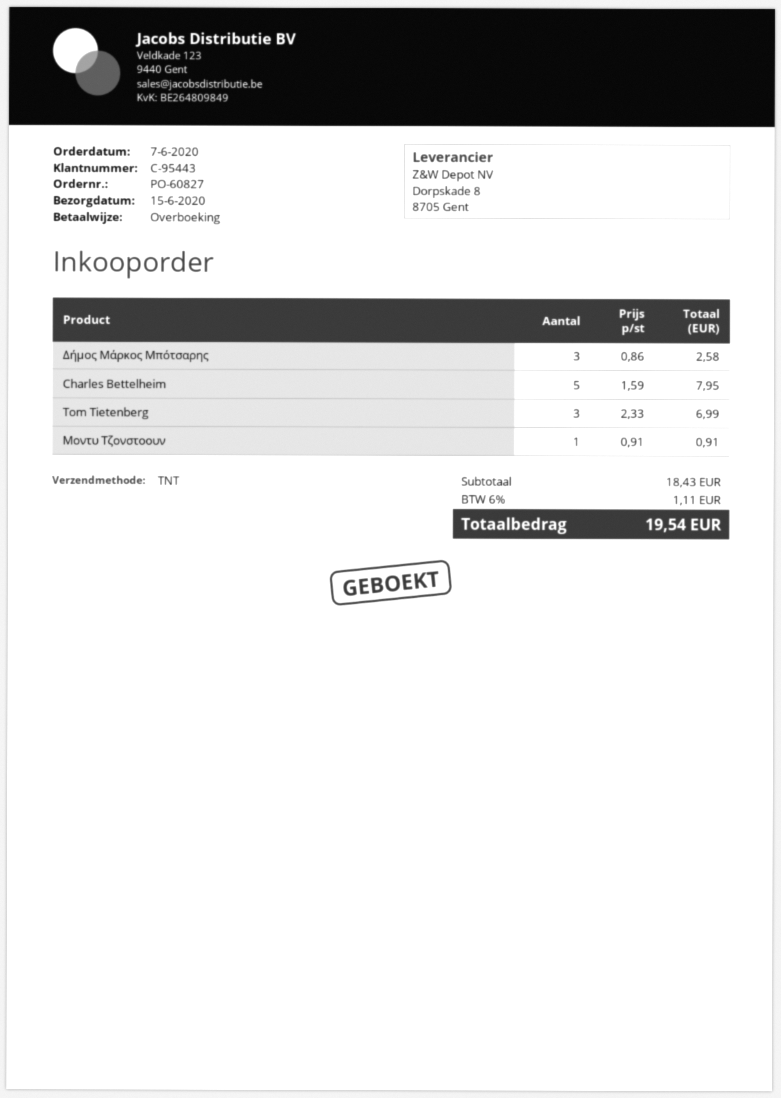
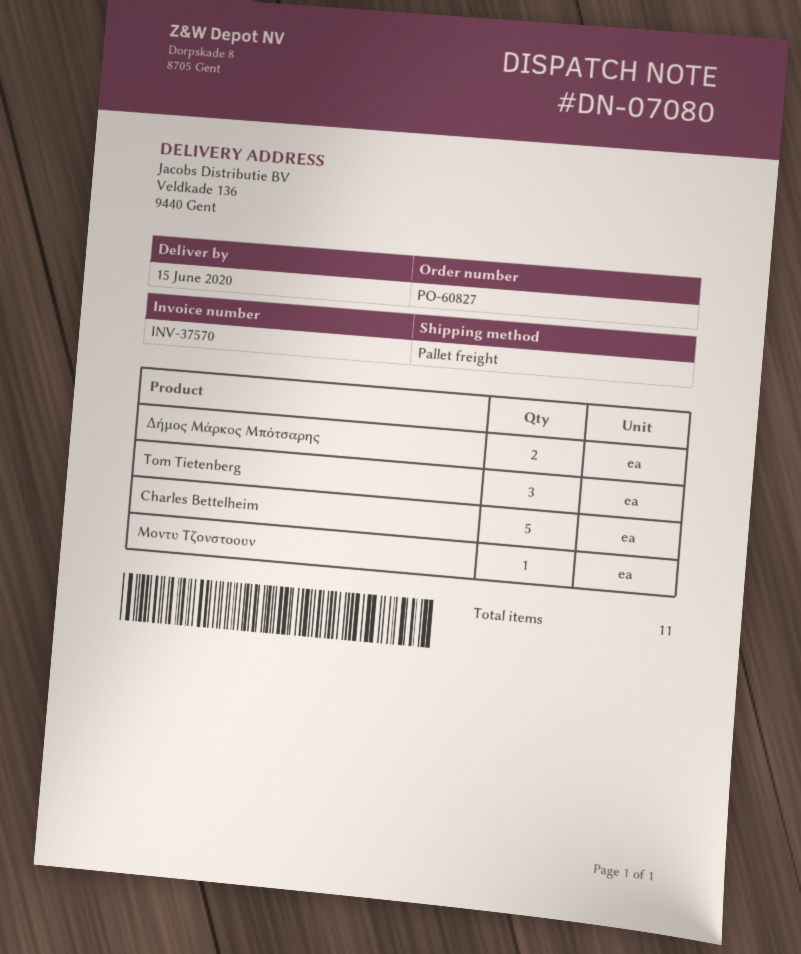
shipping method: TNT -> pallet freight
Δήμος Μάρκος Μπότσαρης: 3 -> 2

